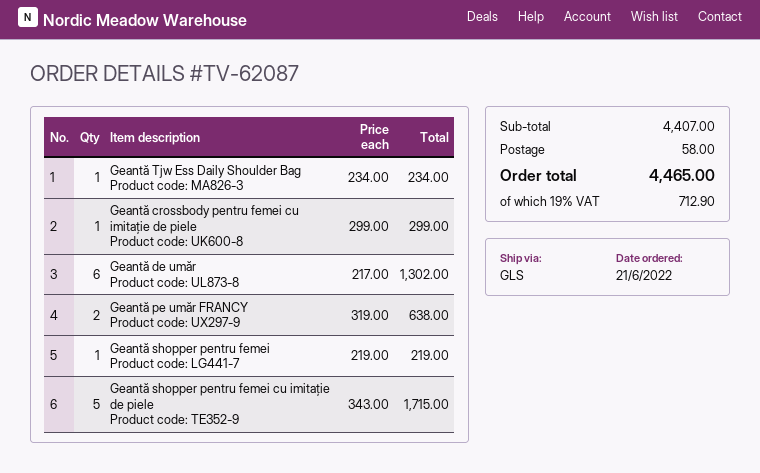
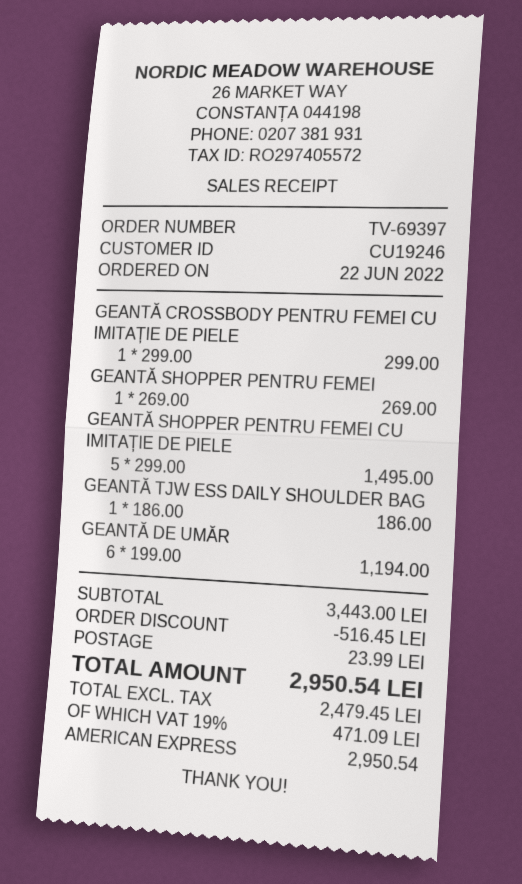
order number: TV-62087 -> TV-69397
order date: 2022-06-21 -> 2022-06-22
Geantă Tjw Ess Daily Shoulder Bag: 1 x 234.00 = 234.00 -> 1 x 186.00 = 186.00
Geantă de umăr: 6 x 217.00 = 1302.00 -> 6 x 199.00 = 1194.00
Geantă pe umăr FRANCY: 2 x 319.00 = 638.00 -> none
Geantă shopper pentru femei: 1 x 219.00 = 219.00 -> 1 x 269.00 = 269.00
Geantă shopper pentru femei cu imitație de piele: 5 x 343.00 = 1715.00 -> 5 x 299.00 = 1495.00
subtotal: 4407.00 -> 3443.00
discount: none -> 516.45
shipping: 58.00 -> 23.99
tax: 19% = 712.90 -> 19% = 471.09
total: 4465.00 -> 2950.54

